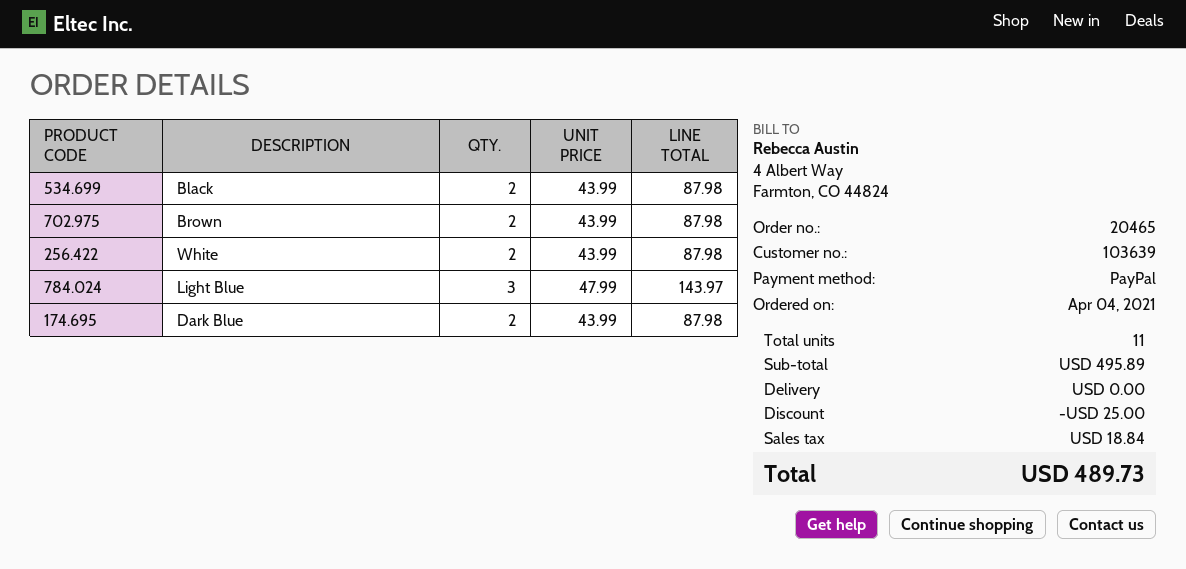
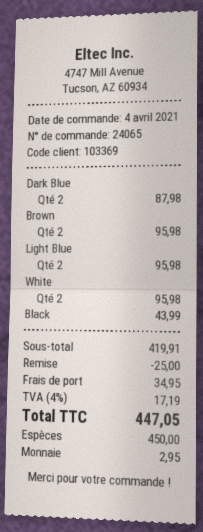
order number: 20465 -> 24065
customer number: 103639 -> 103369
payment method: PayPal -> cash
Black: 2 for 87.98 -> 1 for 43.99
Brown: 2 for 87.98 -> 2 for 95.98
White: 2 for 87.98 -> 2 for 95.98
Light Blue: 3 for 143.97 -> 2 for 95.98
subtotal: 495.89 -> 419.91
shipping: 0.00 -> 34.95
tax: 18.84 -> 17.19
total: 489.73 -> 447.05

